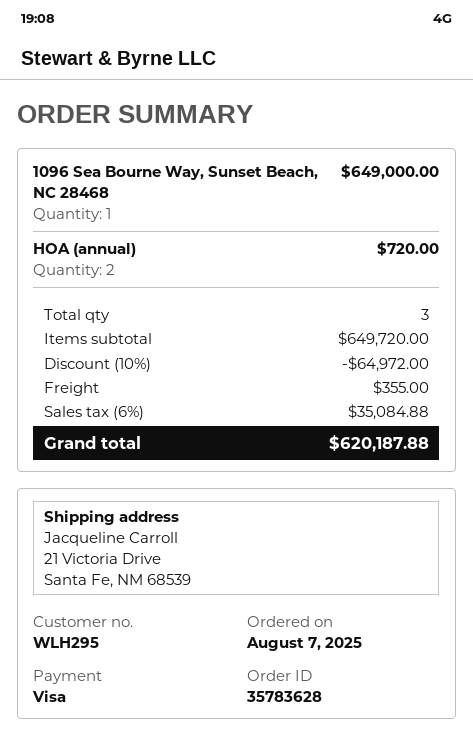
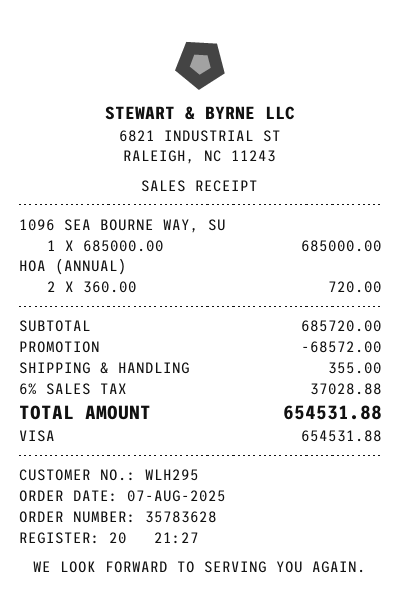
1096 Sea Bourne Way, Sunset Beach, NC 28468: 1 for 649000.00 -> 1 for 685000.00
subtotal: 649720.00 -> 685720.00
discount: 64972.00 -> 68572.00
tax: 6% = 35084.88 -> 6% = 37028.88
total: 620187.88 -> 654531.88

